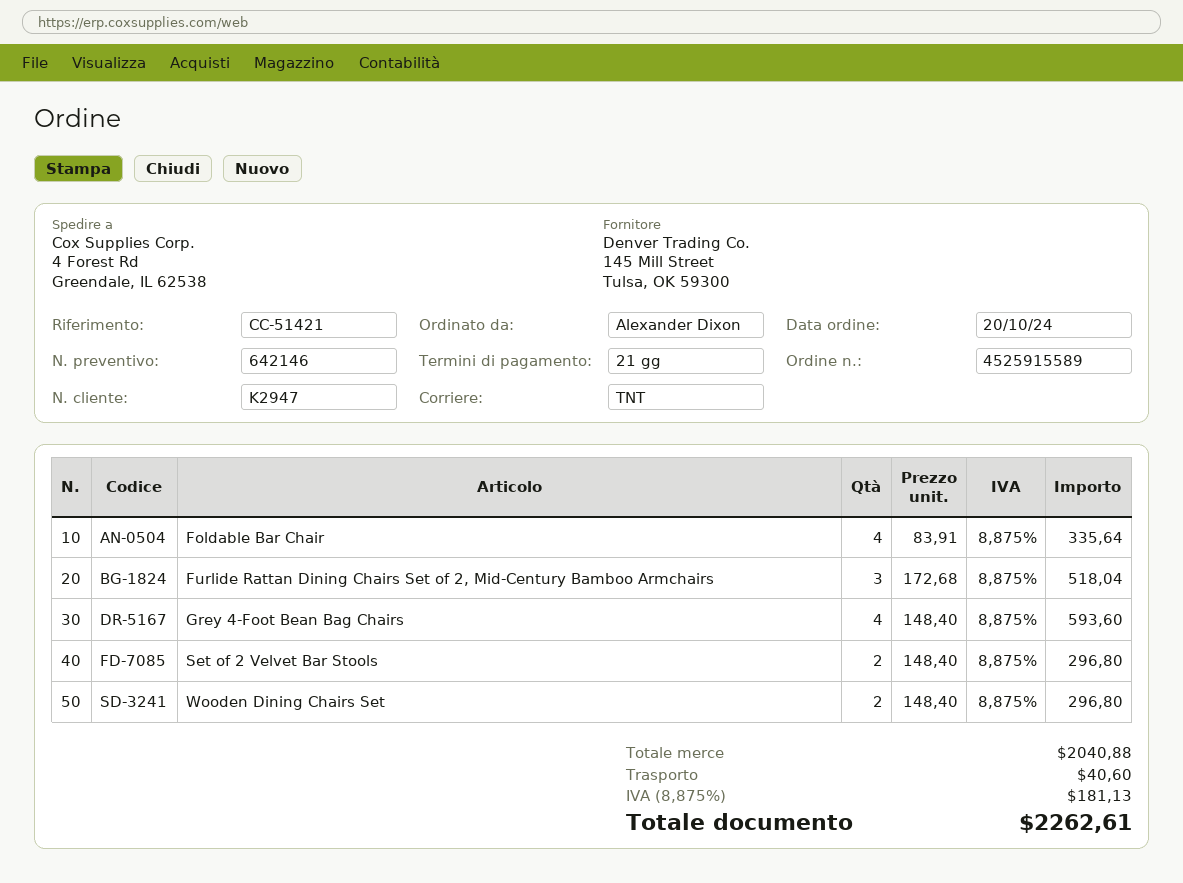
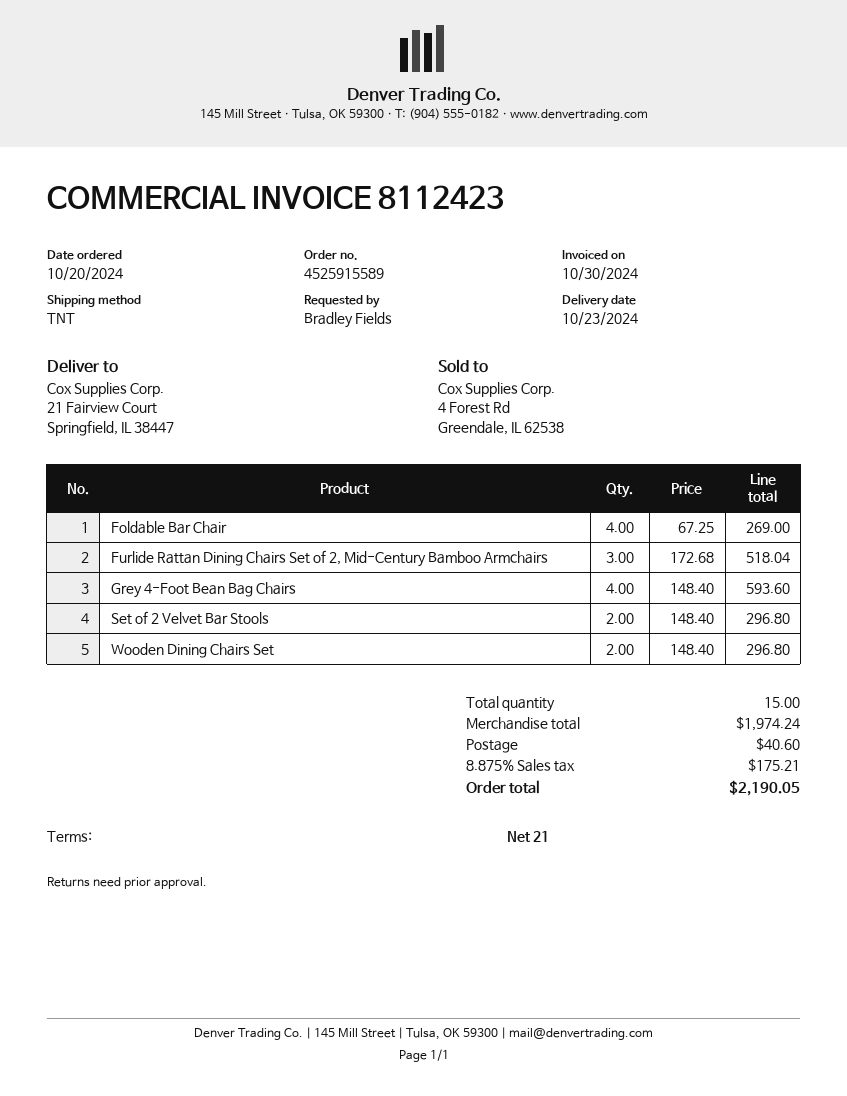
ordered by: Alexander Dixon -> Bradley Fields
ship to: 4 Forest Rd, Greendale, IL 62538 -> 21 Fairview Court, Springfield, IL 38447
Foldable Bar Chair: 4 x 83.91 = 335.64 -> 4 x 67.25 = 269.00
subtotal: 2040.88 -> 1974.24
tax: 8.875% = 181.13 -> 8.875% = 175.21
total: 2262.61 -> 2190.05

